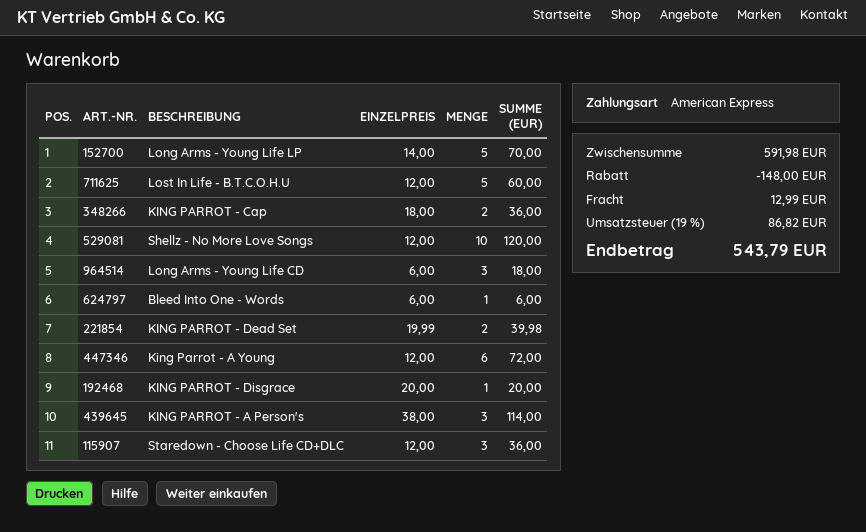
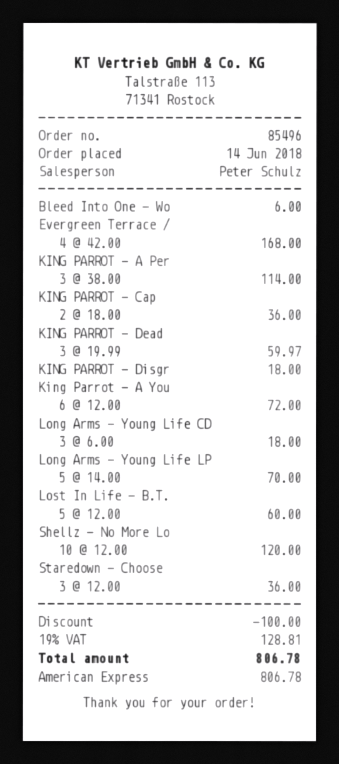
KING PARROT - Dead Set: 2 x 19.99 = 39.98 -> 3 x 19.99 = 59.97
KING PARROT - Disgrace: 1 x 20.00 = 20.00 -> 1 x 18.00 = 18.00
Evergreen Terrace /: none -> 4 x 42.00 = 168.00
discount: 148.00 -> 100.00
shipping: 12.99 -> none
tax: 19% = 86.82 -> 19% = 128.81
total: 543.79 -> 806.78

